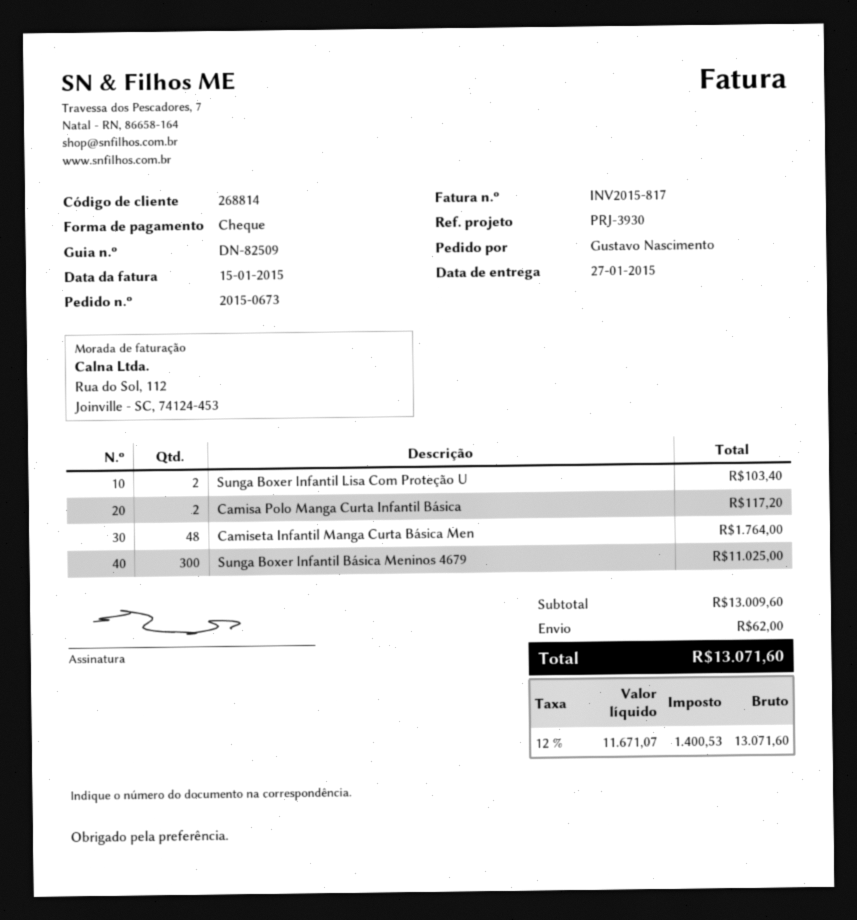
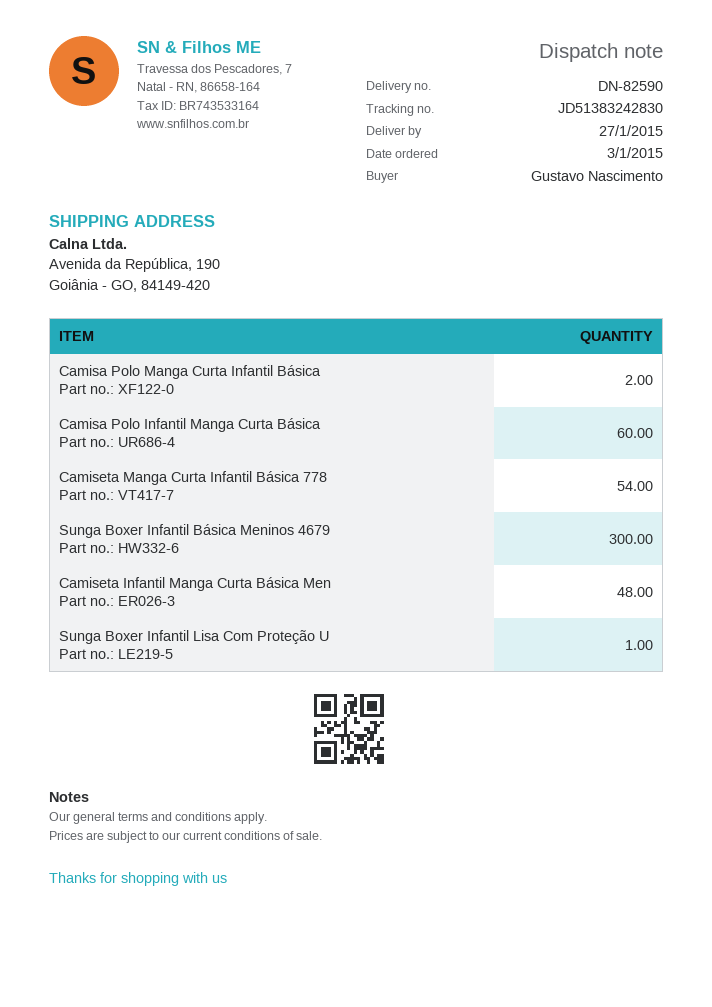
delivery note number: DN-82509 -> DN-82590
Sunga Boxer Infantil Lisa Com Proteção U: 2 -> 1
Camisa Polo Infantil Manga Curta Básica: none -> 60
Camiseta Manga Curta Infantil Básica 778: none -> 54

